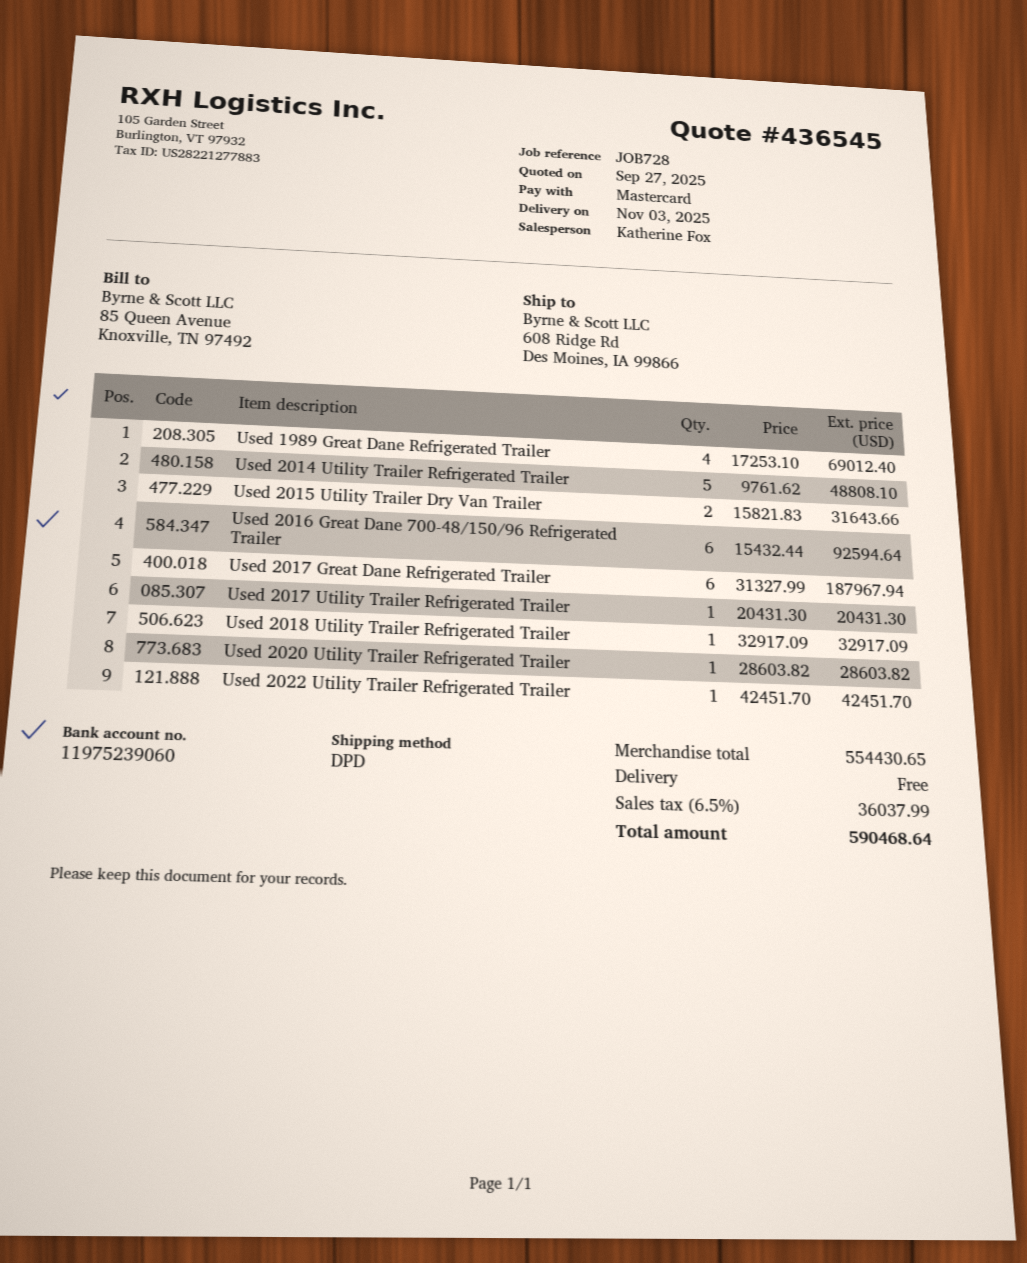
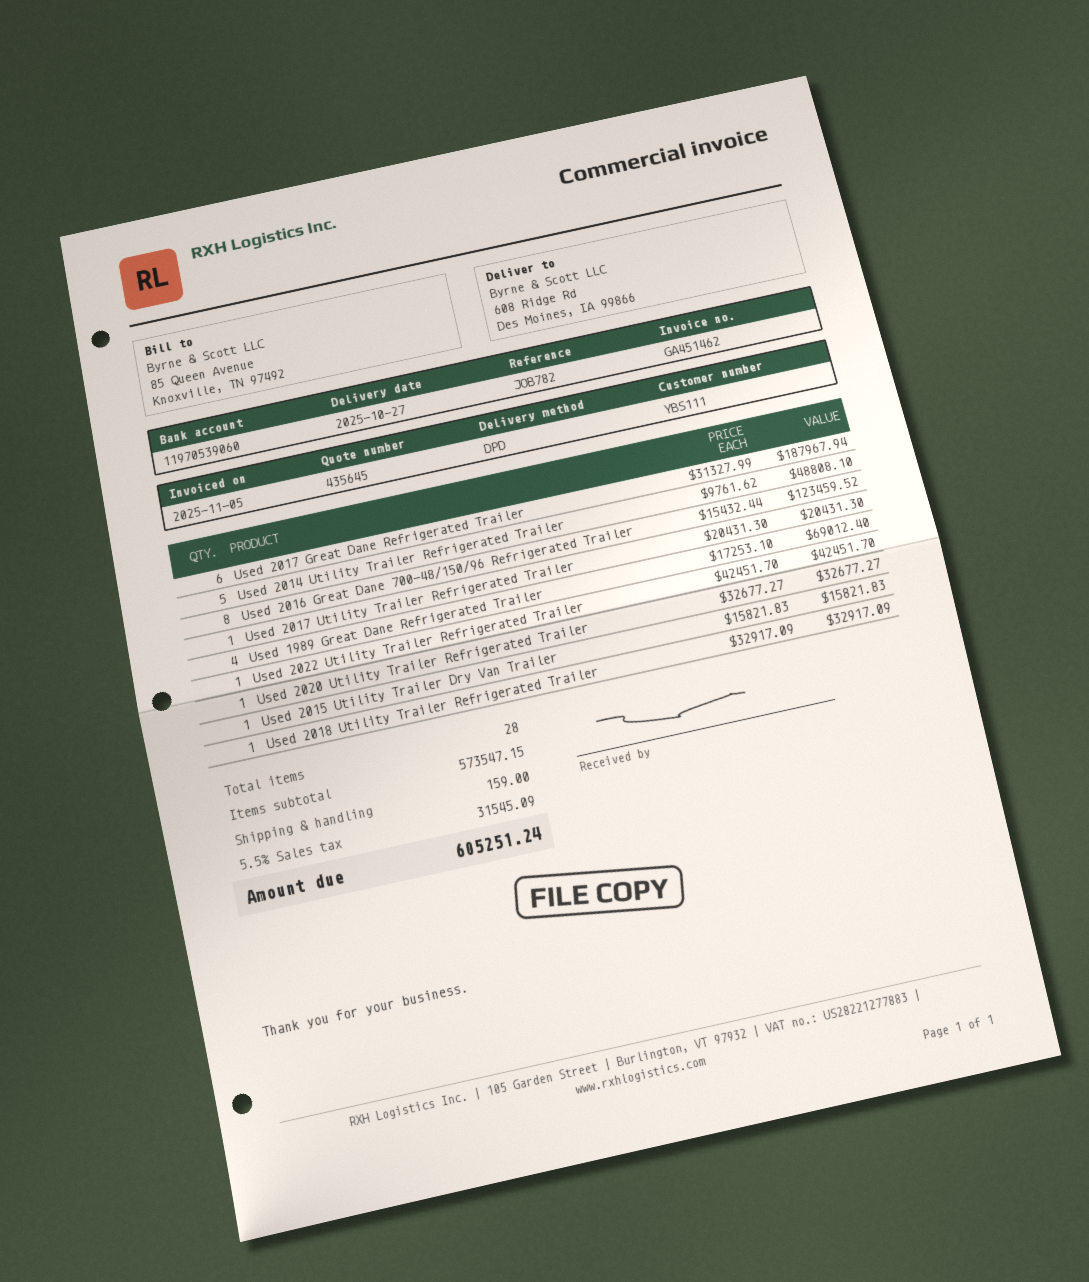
quote number: 436545 -> 435645
delivery date: 2025-11-03 -> 2025-10-27
reference: JOB728 -> JOB782
bank account: 11975239060 -> 11970539060
Used 2015 Utility Trailer Dry Van Trailer: 2 x 15821.83 = 31643.66 -> 1 x 15821.83 = 15821.83
Used 2016 Great Dane 700-48/150/96 Refrigerated Trailer: 6 x 15432.44 = 92594.64 -> 8 x 15432.44 = 123459.52
Used 2020 Utility Trailer Refrigerated Trailer: 1 x 28603.82 = 28603.82 -> 1 x 32677.27 = 32677.27
subtotal: 554430.65 -> 573547.15
shipping: 0.00 -> 159.00
tax: 6.5% = 36037.99 -> 5.5% = 31545.09
total: 590468.64 -> 605251.24

